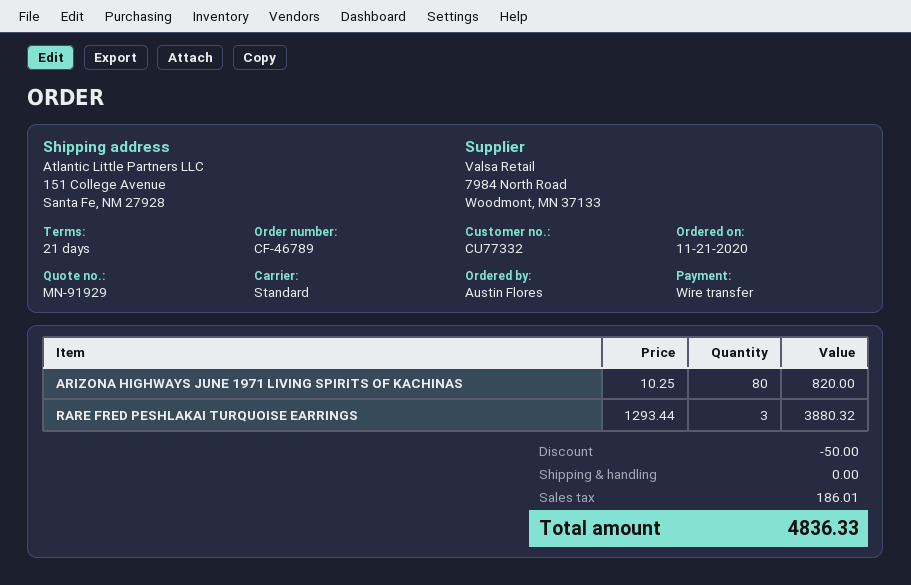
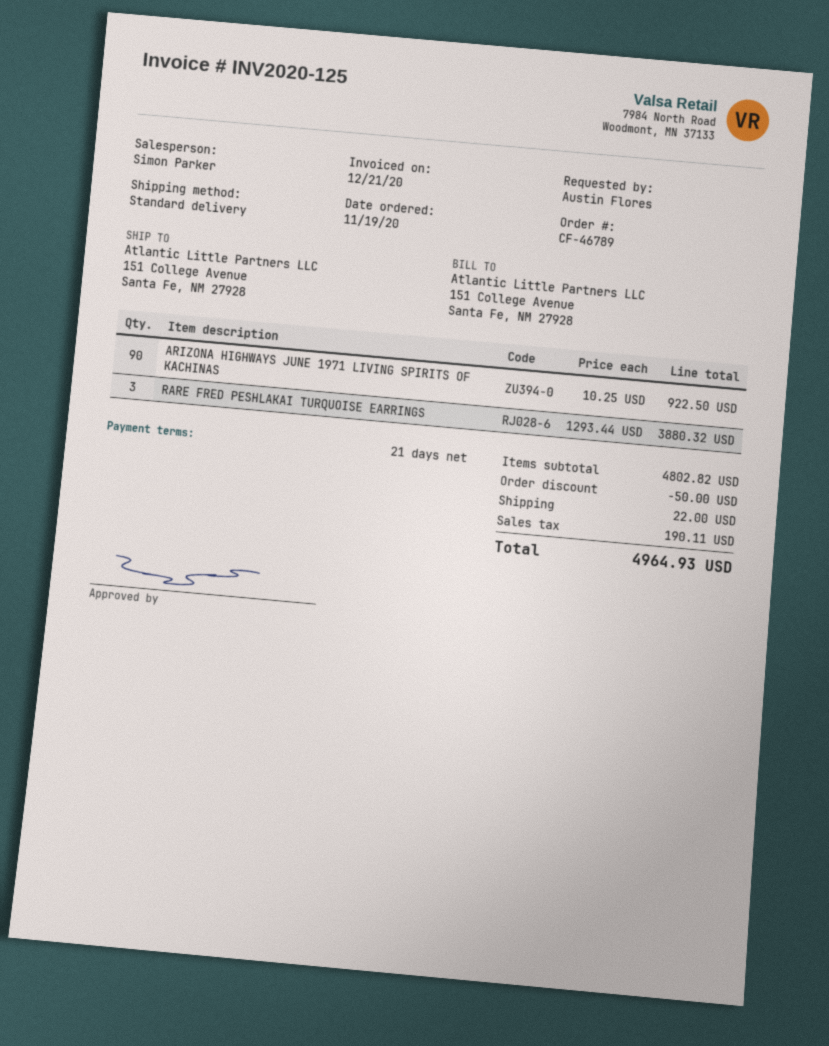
order date: 2020-11-21 -> 2020-11-19
ARIZONA HIGHWAYS JUNE 1971 LIVING SPIRITS OF KACHINAS: 80 x 10.25 = 820.00 -> 90 x 10.25 = 922.50
shipping: 0.00 -> 22.00
tax: 186.01 -> 190.11
total: 4836.33 -> 4964.93

